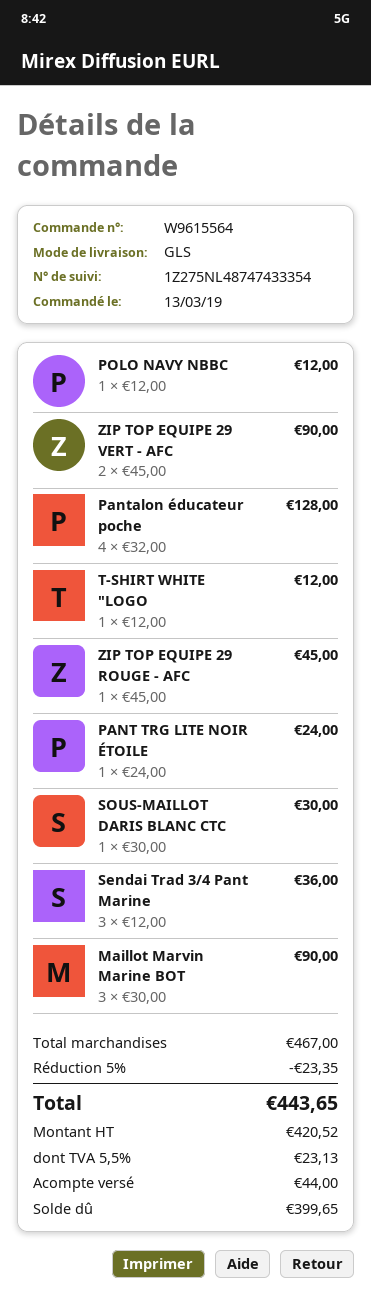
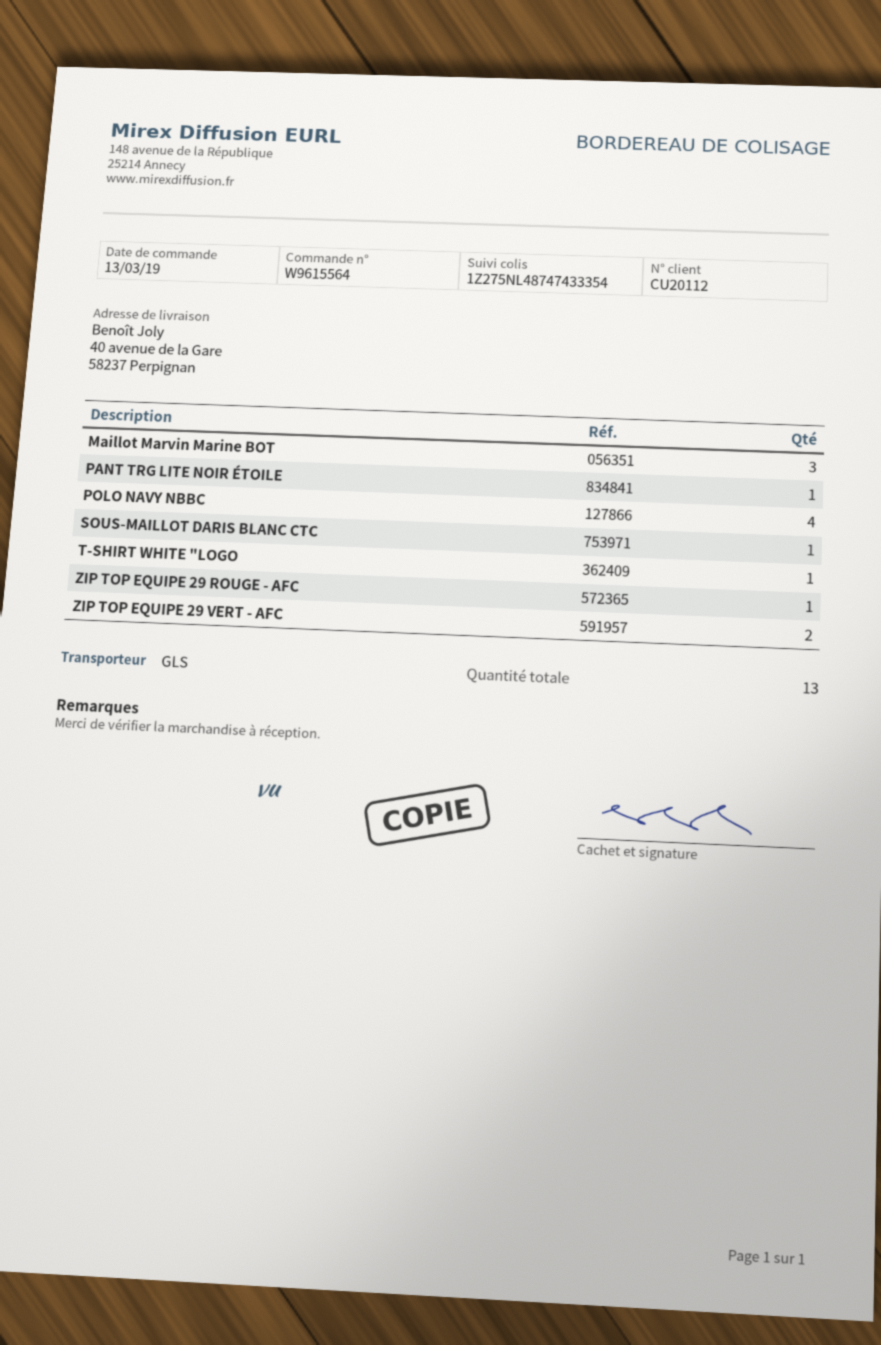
POLO NAVY NBBC: 1 -> 4
Pantalon éducateur poche: 4 -> none
Sendai Trad 3/4 Pant Marine: 3 -> none

